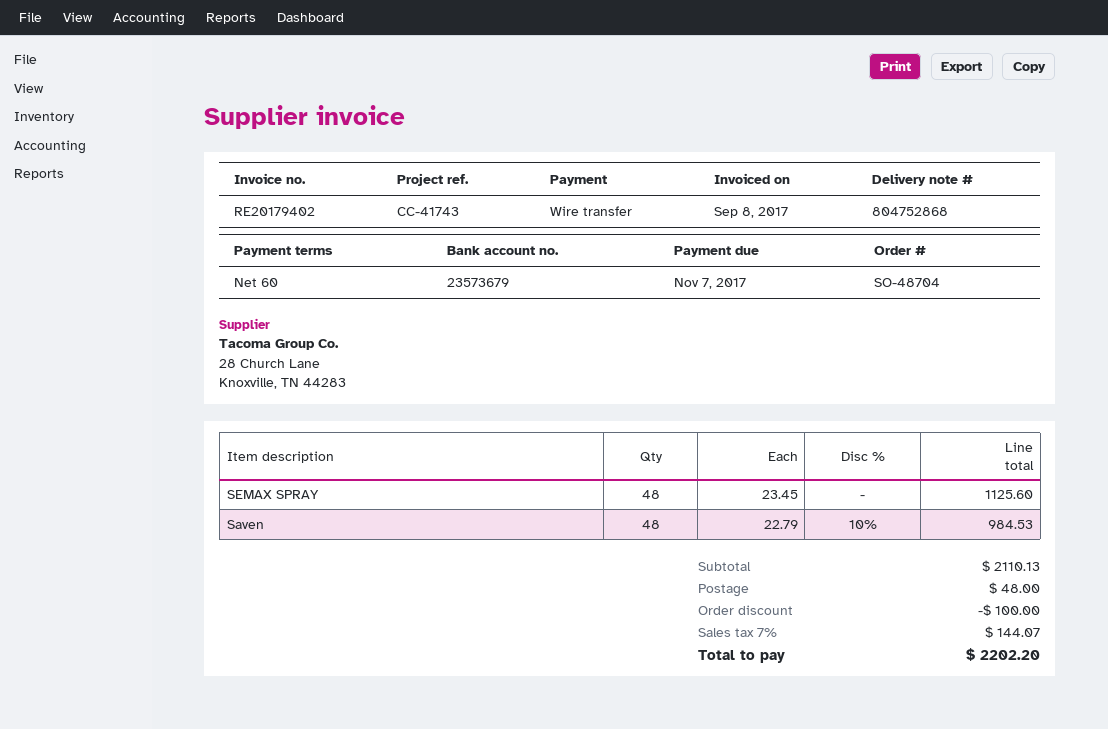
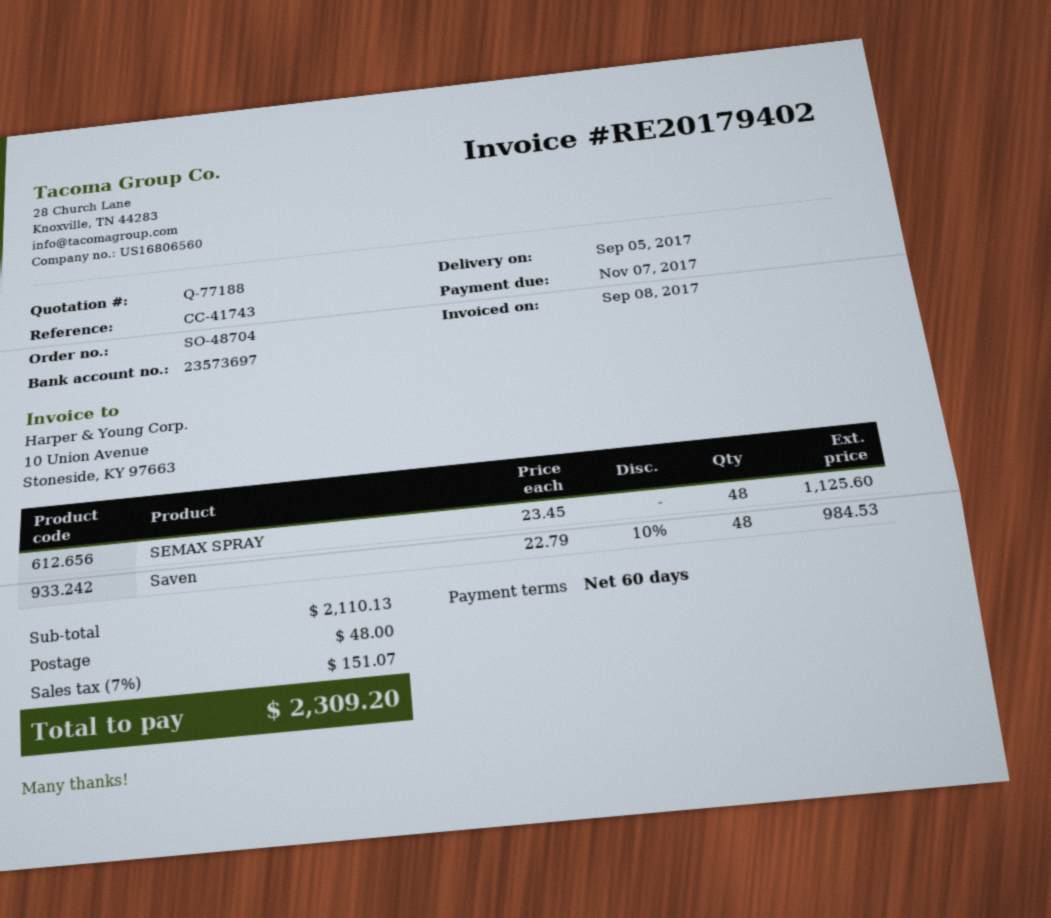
bank account: 23573679 -> 23573697
discount: 100.00 -> none
tax: 7% = 144.07 -> 7% = 151.07
total: 2202.20 -> 2309.20

